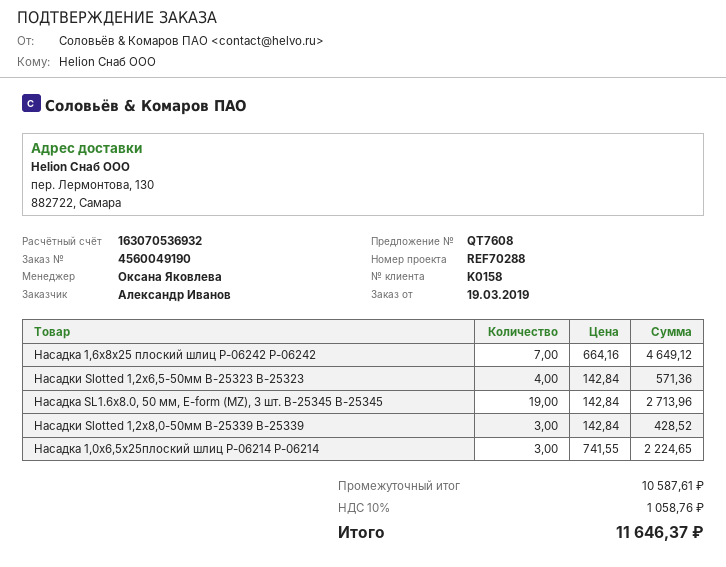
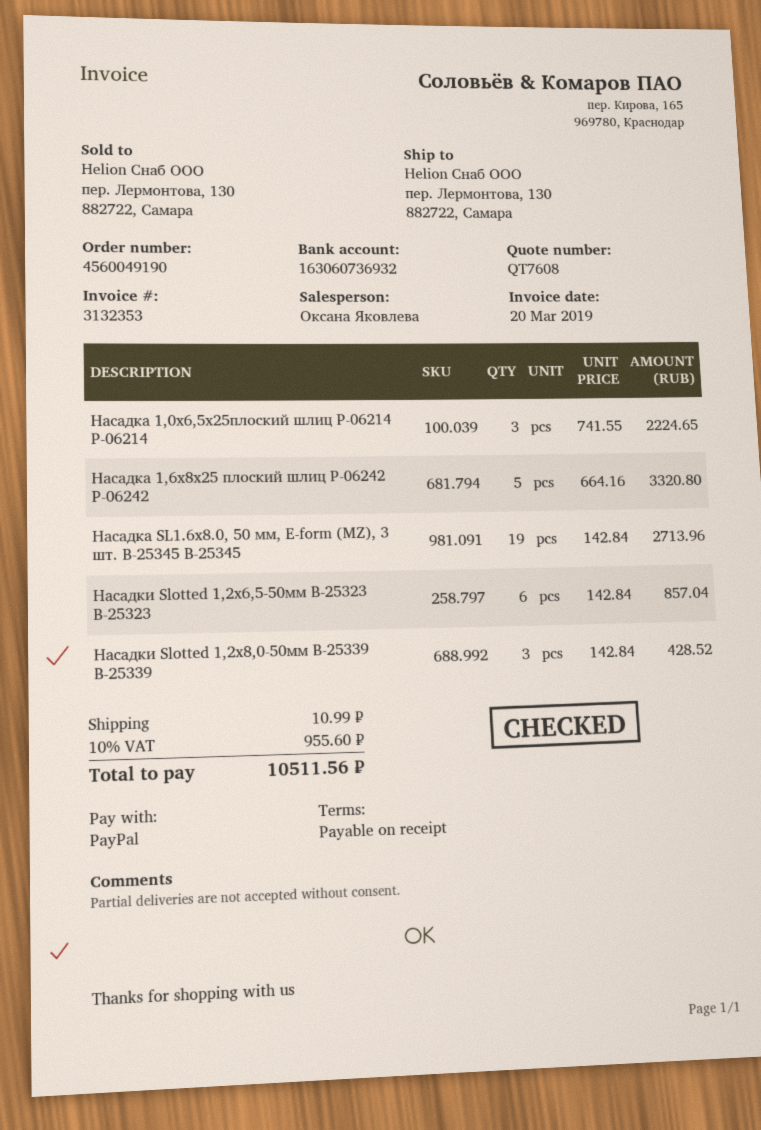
bank account: 163070536932 -> 163060736932
Насадка 1,6x8x25 плоский шлиц P-06242 P-06242: 7 x 664.16 = 4649.12 -> 5 x 664.16 = 3320.80
Насадки Slotted 1,2x6,5-50мм B-25323 B-25323: 4 x 142.84 = 571.36 -> 6 x 142.84 = 857.04
shipping: none -> 10.99
tax: 10% = 1058.76 -> 10% = 955.60
total: 11646.37 -> 10511.56

